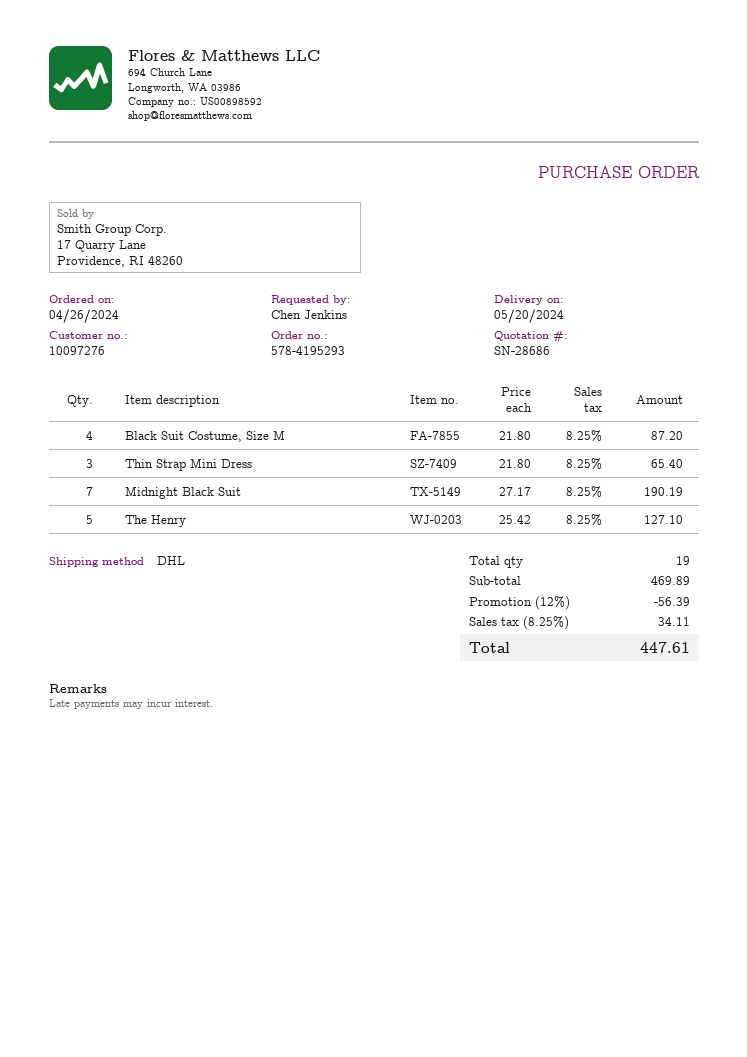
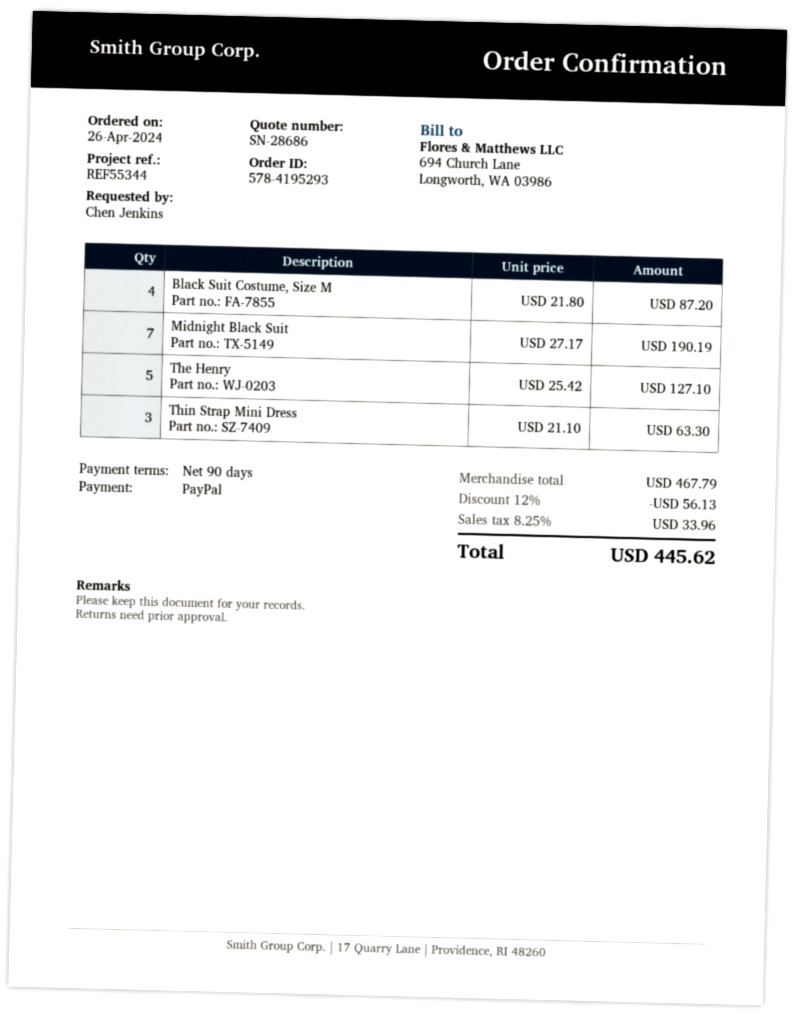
Thin Strap Mini Dress: 3 x 21.80 = 65.40 -> 3 x 21.10 = 63.30
subtotal: 469.89 -> 467.79
discount: 12% = 56.39 -> 12% = 56.13
tax: 8.25% = 34.11 -> 8.25% = 33.96
total: 447.61 -> 445.62

